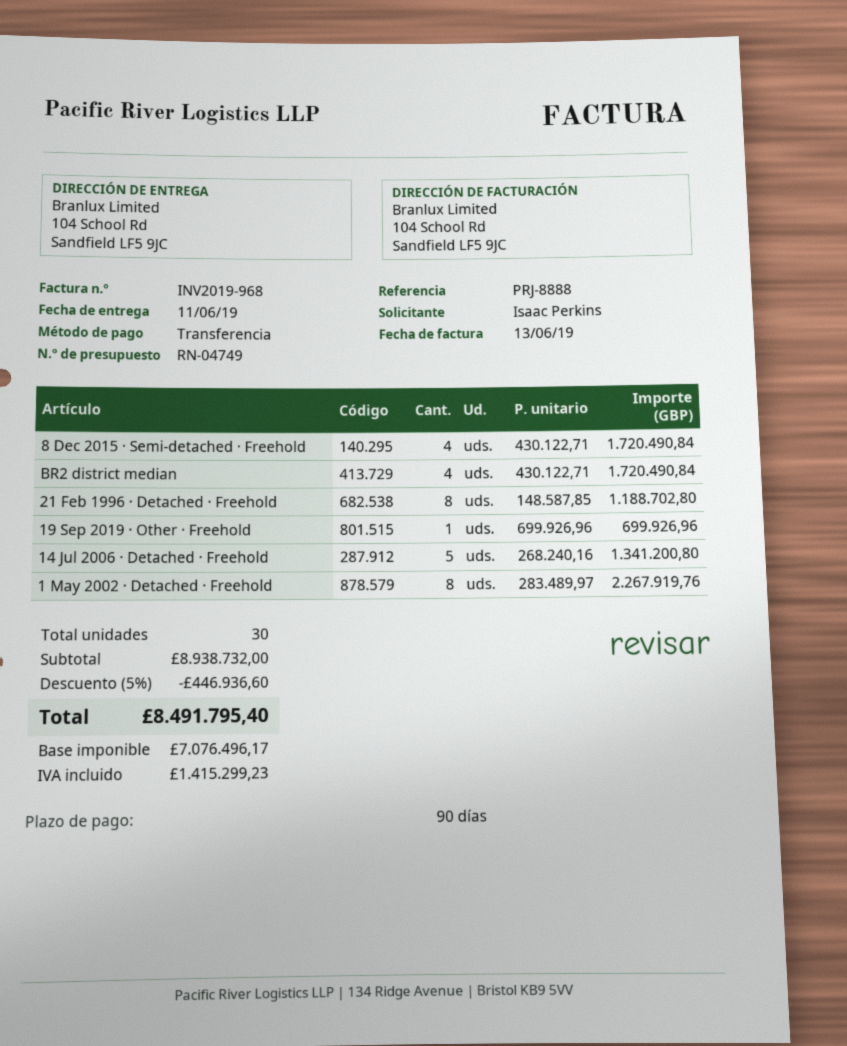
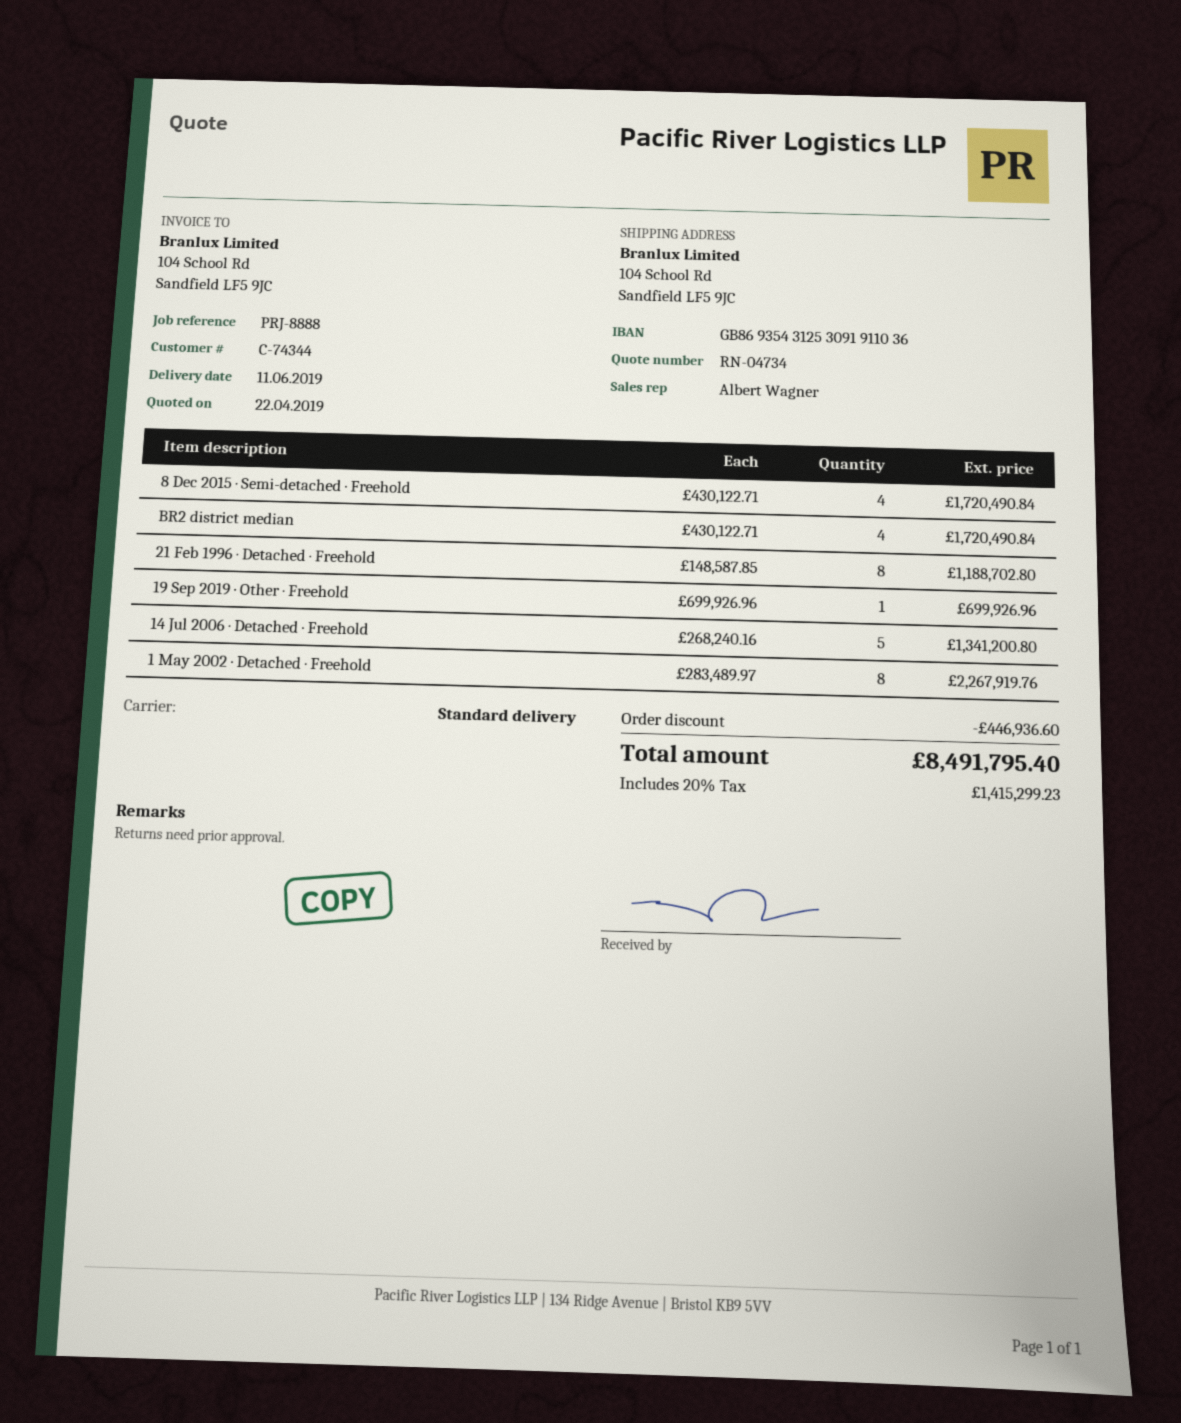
quote number: RN-04749 -> RN-04734

